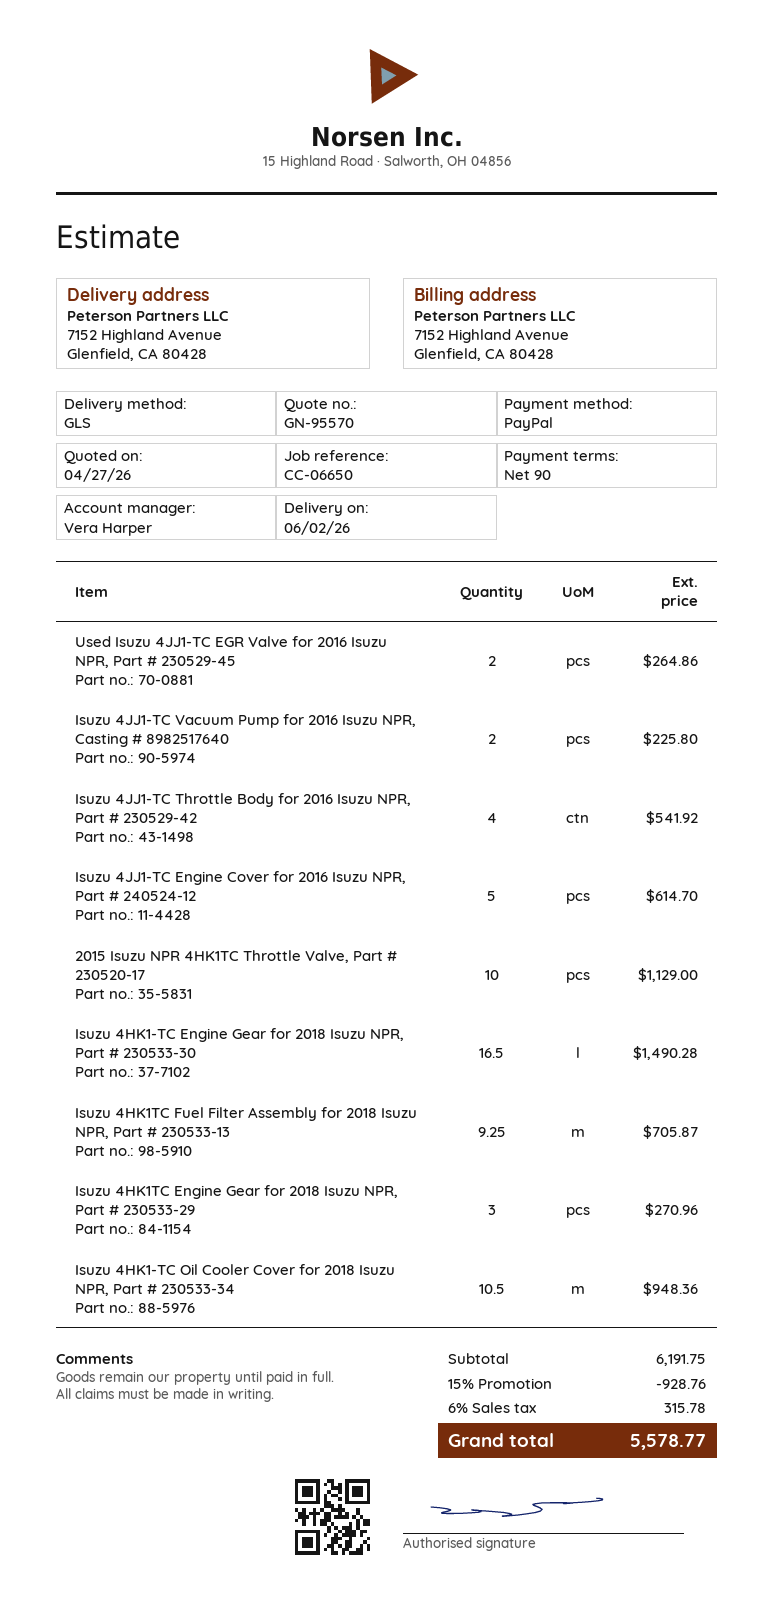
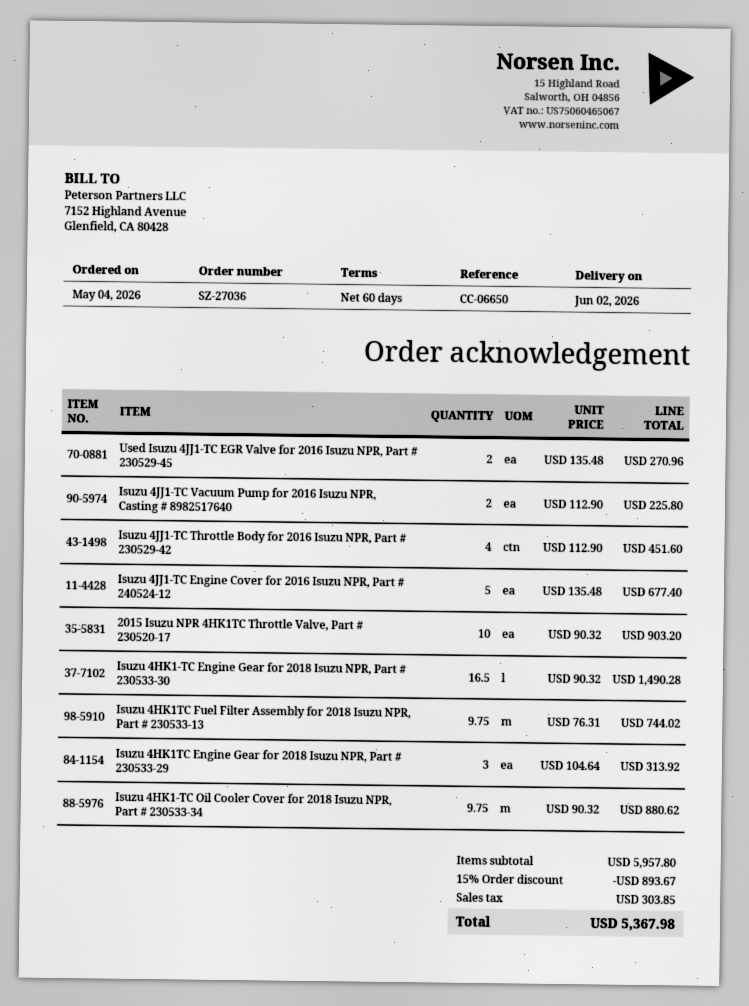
payment terms: 90 days -> 60 days
Used Isuzu 4JJ1-TC EGR Valve for 2016 Isuzu NPR, Part # 230529-45: 2 for 264.86 -> 2 for 270.96
Isuzu 4JJ1-TC Throttle Body for 2016 Isuzu NPR, Part # 230529-42: 4 for 541.92 -> 4 for 451.60
Isuzu 4JJ1-TC Engine Cover for 2016 Isuzu NPR, Part # 240524-12: 5 for 614.70 -> 5 for 677.40
2015 Isuzu NPR 4HK1TC Throttle Valve, Part # 230520-17: 10 for 1129.00 -> 10 for 903.20
Isuzu 4HK1TC Fuel Filter Assembly for 2018 Isuzu NPR, Part # 230533-13: 9.25 for 705.87 -> 9.75 for 744.02
Isuzu 4HK1TC Engine Gear for 2018 Isuzu NPR, Part # 230533-29: 3 for 270.96 -> 3 for 313.92
Isuzu 4HK1-TC Oil Cooler Cover for 2018 Isuzu NPR, Part # 230533-34: 10.5 for 948.36 -> 9.75 for 880.62
subtotal: 6191.75 -> 5957.80
discount: 15% = 928.76 -> 15% = 893.67
tax: 315.78 -> 303.85
total: 5578.77 -> 5367.98

